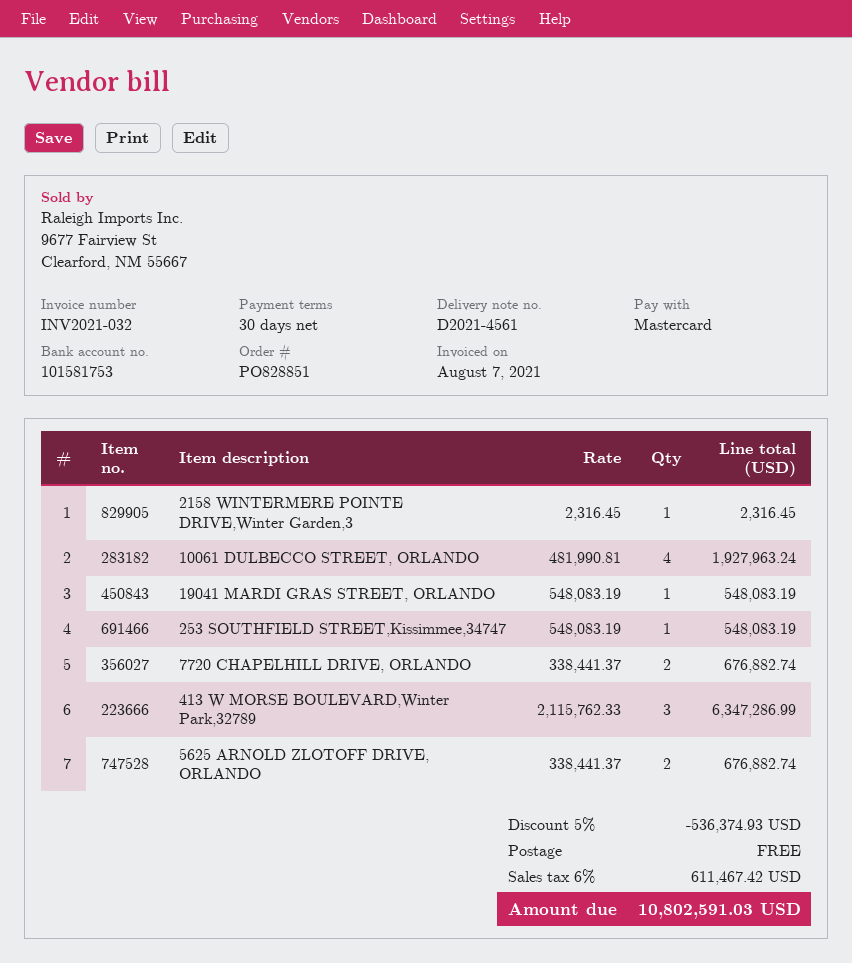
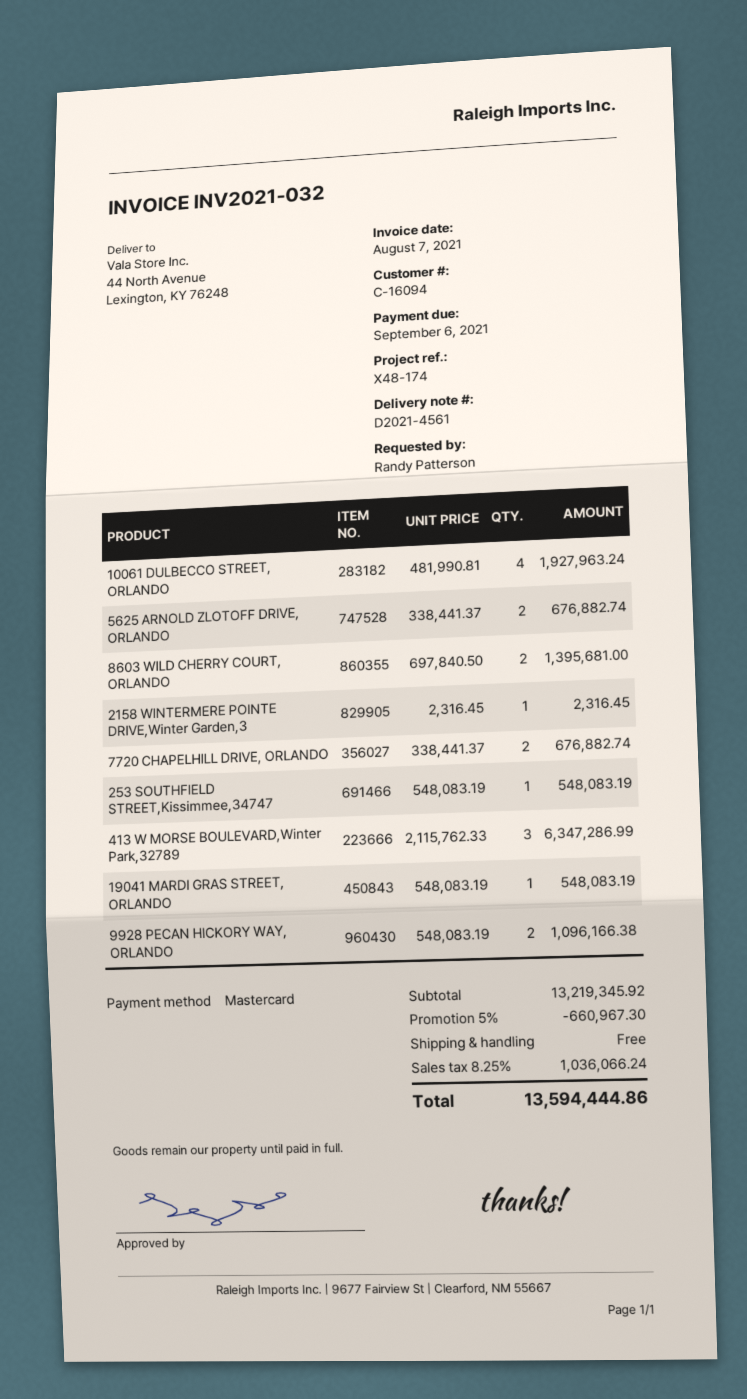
8603 WILD CHERRY COURT, ORLANDO: none -> 2 x 697840.50 = 1395681.00
9928 PECAN HICKORY WAY, ORLANDO: none -> 2 x 548083.19 = 1096166.38
discount: 5% = 536374.93 -> 5% = 660967.30
tax: 6% = 611467.42 -> 8.25% = 1036066.24
total: 10802591.03 -> 13594444.86

